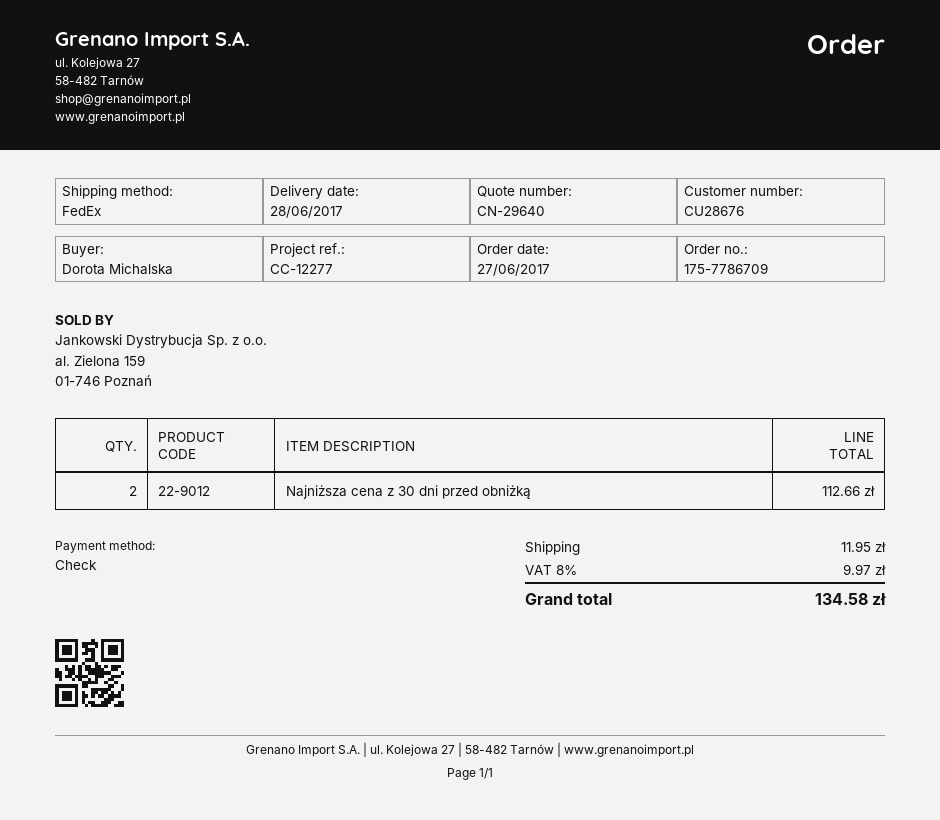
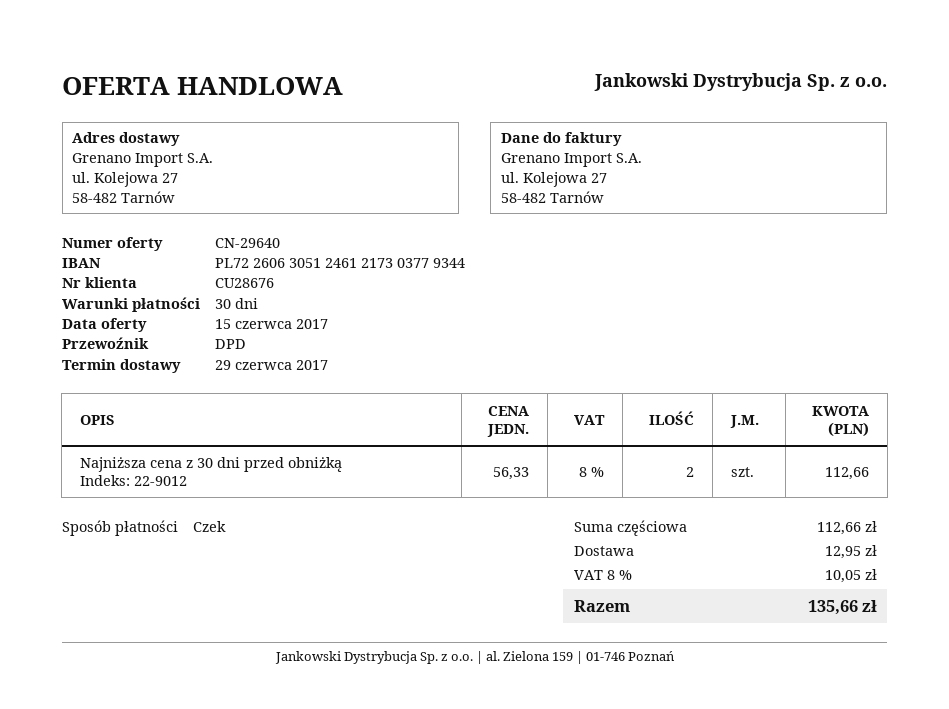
delivery date: 2017-06-28 -> 2017-06-29
shipping method: FedEx -> DPD
shipping: 11.95 -> 12.95
tax: 8% = 9.97 -> 8% = 10.05
total: 134.58 -> 135.66

